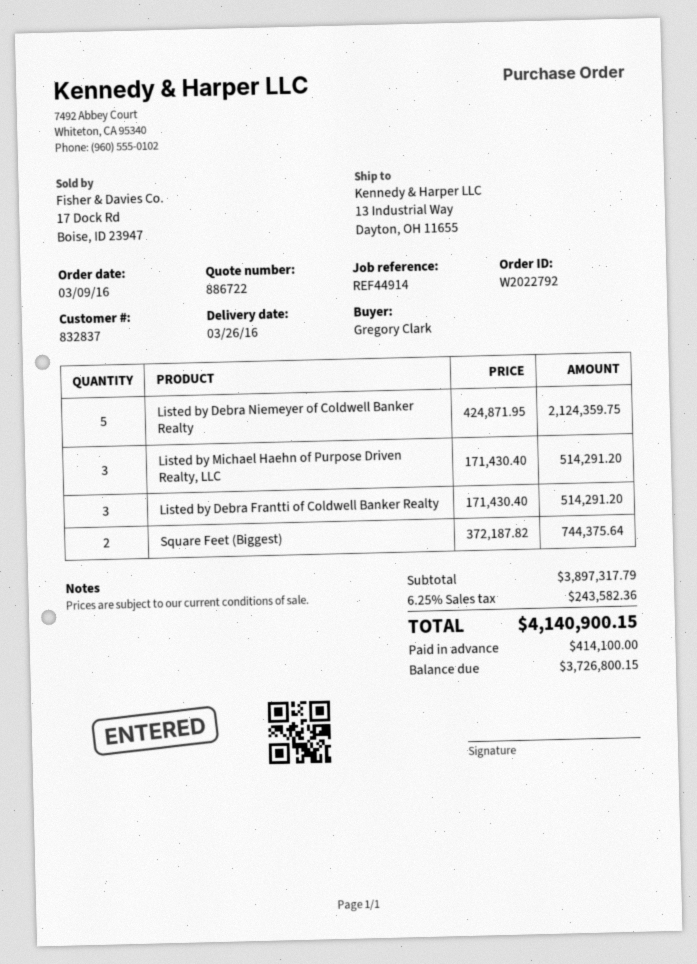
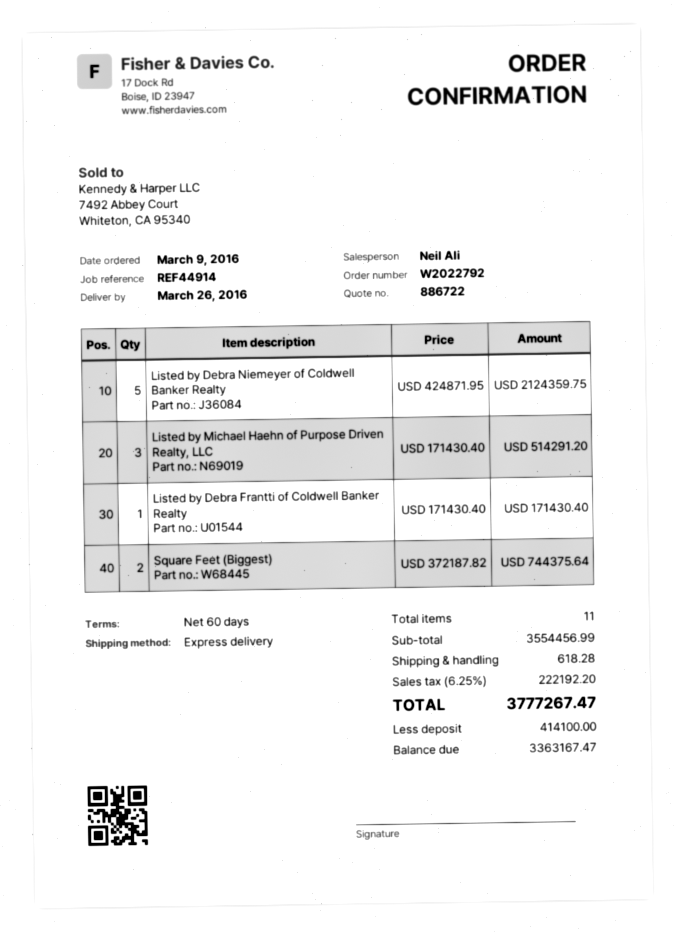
Listed by Debra Frantti of Coldwell Banker Realty: 3 x 171430.40 = 514291.20 -> 1 x 171430.40 = 171430.40
subtotal: 3897317.79 -> 3554456.99
shipping: none -> 618.28
tax: 6.25% = 243582.36 -> 6.25% = 222192.20
total: 4140900.15 -> 3777267.47
balance: 3726800.15 -> 3363167.47

